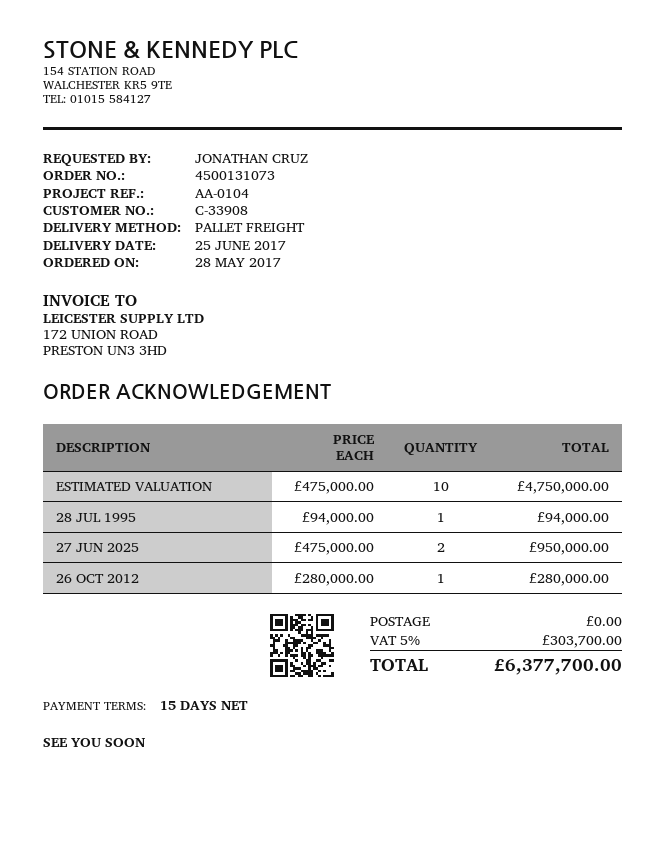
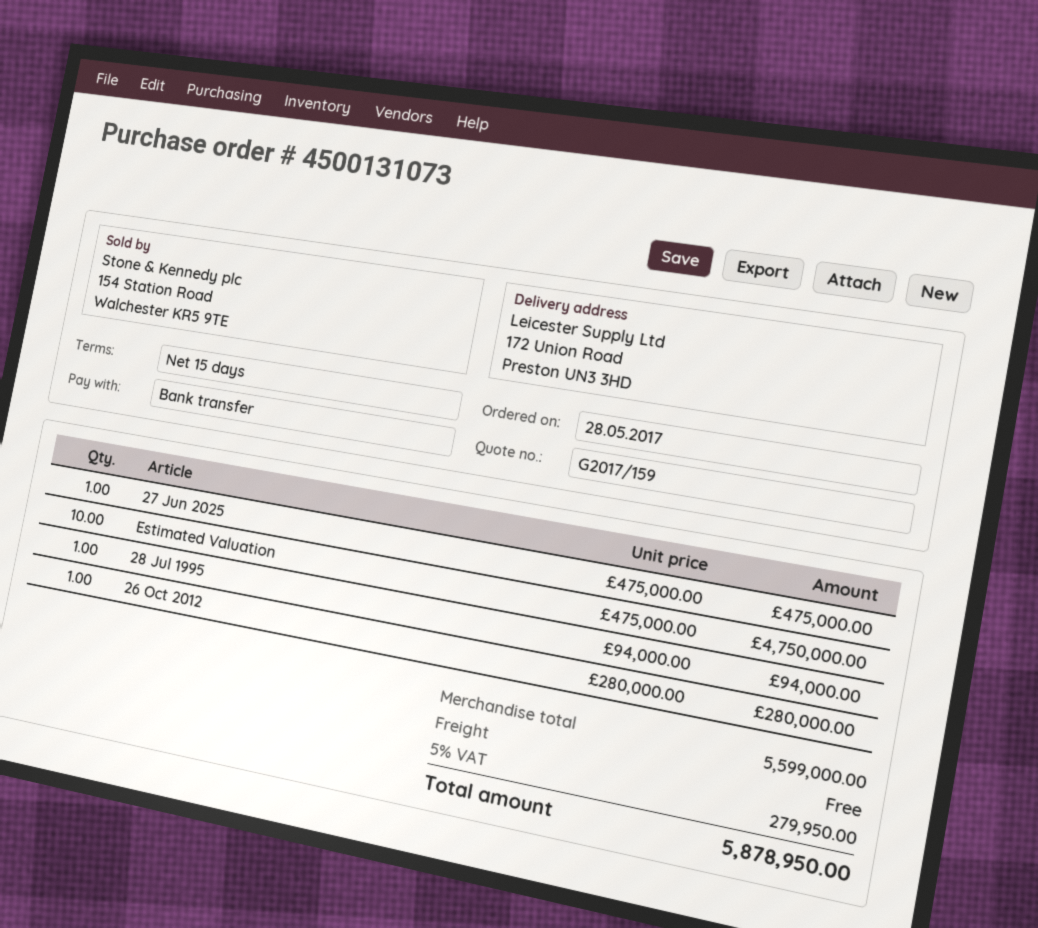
27 JUN 2025: 2 x 475000.00 = 950000.00 -> 1 x 475000.00 = 475000.00
tax: 5% = 303700.00 -> 5% = 279950.00
total: 6377700.00 -> 5878950.00

